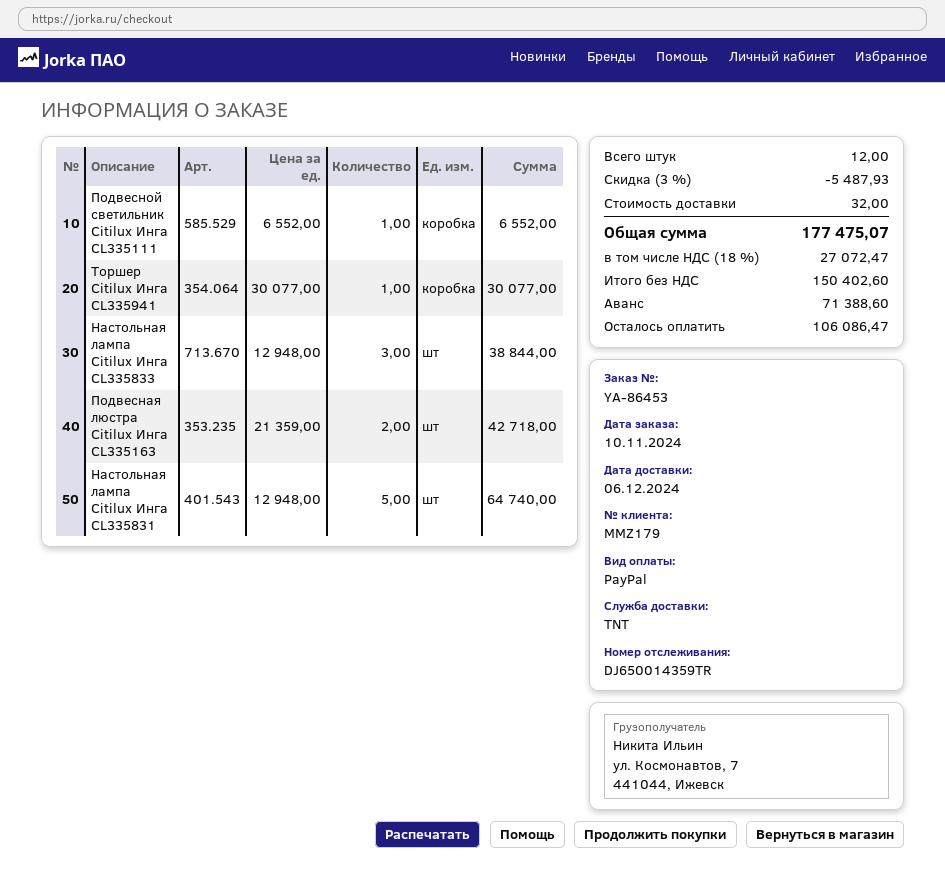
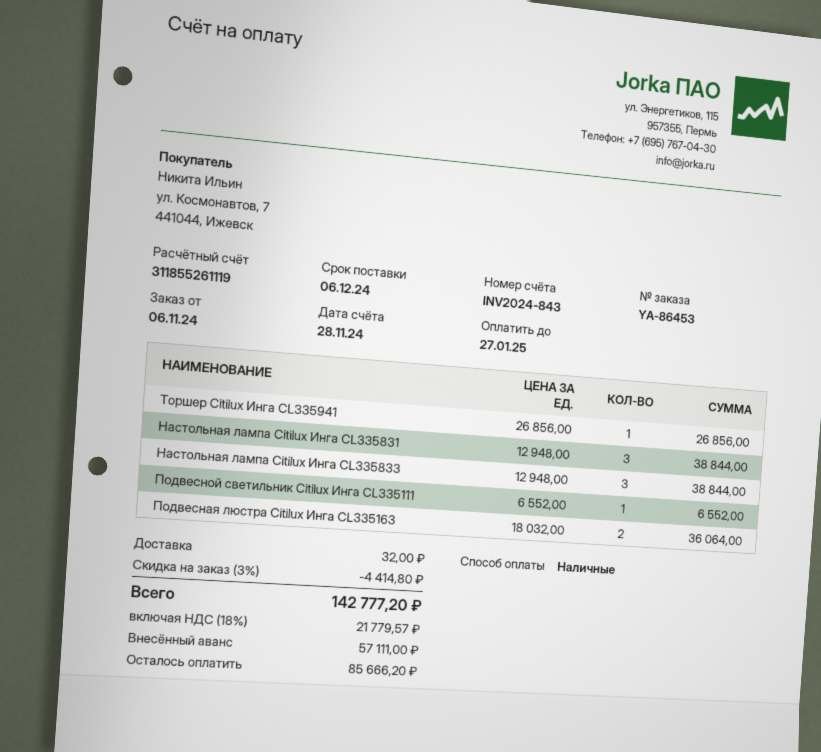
order date: 2024-11-10 -> 2024-11-06
payment method: PayPal -> cash
Торшер Citilux Инга CL335941: 1 x 30077.00 = 30077.00 -> 1 x 26856.00 = 26856.00
Подвесная люстра Citilux Инга CL335163: 2 x 21359.00 = 42718.00 -> 2 x 18032.00 = 36064.00
Настольная лампа Citilux Инга CL335831: 5 x 12948.00 = 64740.00 -> 3 x 12948.00 = 38844.00
discount: 3% = 5487.93 -> 3% = 4414.80
tax: 18% = 27072.47 -> 18% = 21779.57
total: 177475.07 -> 142777.20
deposit: 71388.60 -> 57111.00
balance: 106086.47 -> 85666.20

